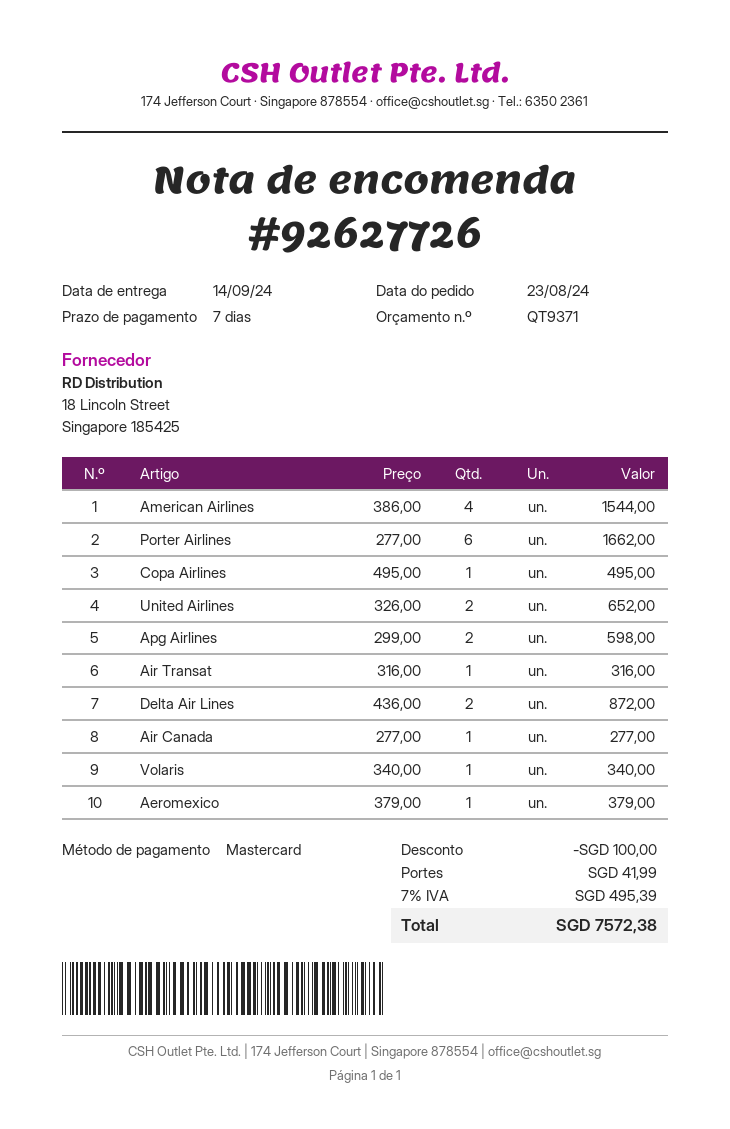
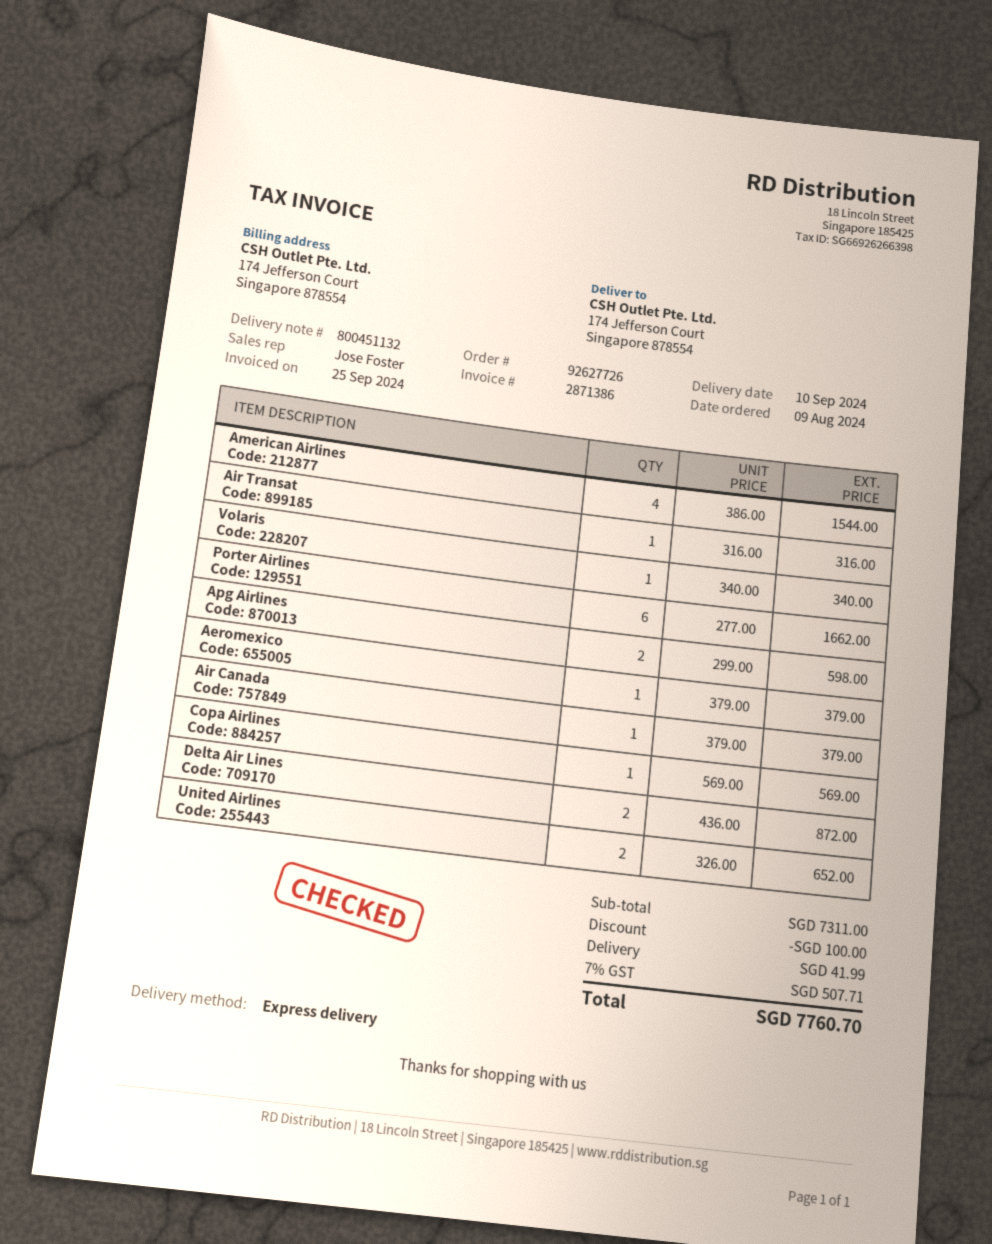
order date: 2024-08-23 -> 2024-08-09
delivery date: 2024-09-14 -> 2024-09-10
Copa Airlines: 1 x 495.00 = 495.00 -> 1 x 569.00 = 569.00
Air Canada: 1 x 277.00 = 277.00 -> 1 x 379.00 = 379.00
tax: 7% = 495.39 -> 7% = 507.71
total: 7572.38 -> 7760.70

